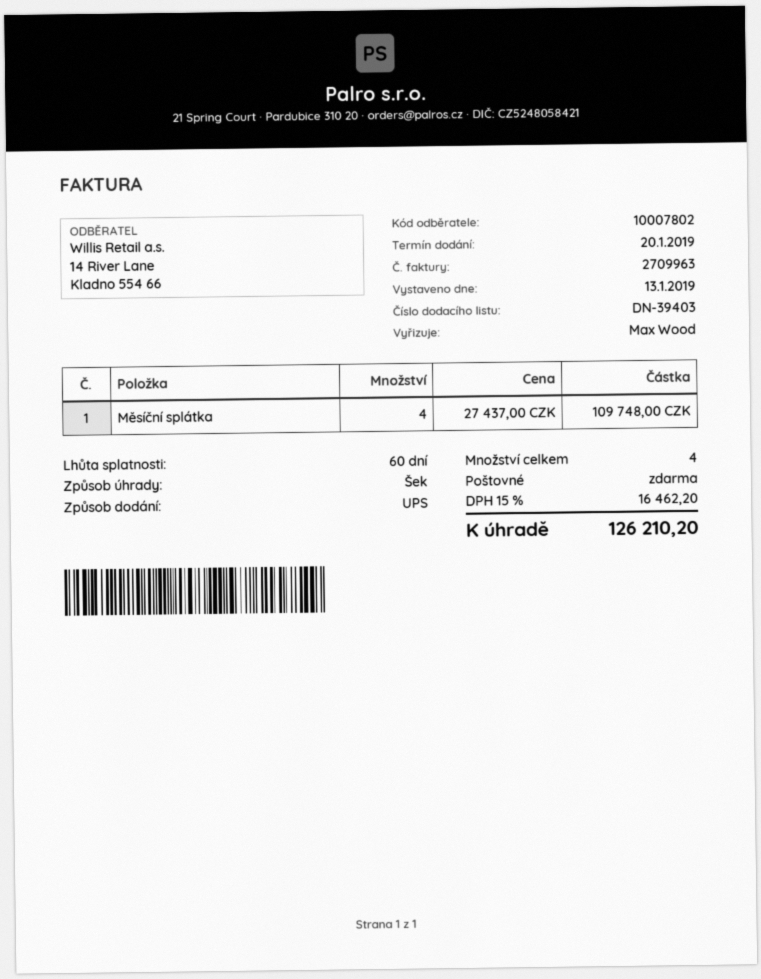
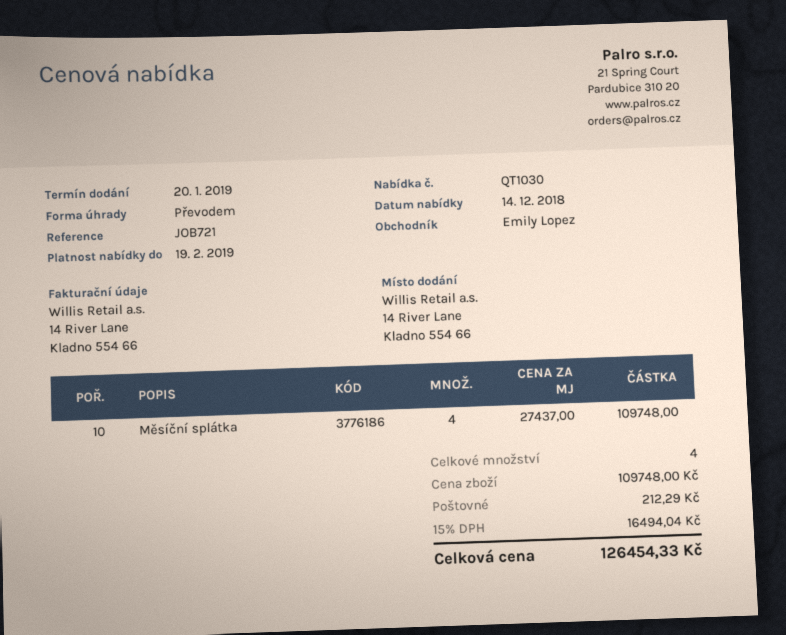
sales rep: Max Wood -> Emily Lopez
payment method: cheque -> bank transfer
shipping: 0.00 -> 212.29
tax: 15% = 16462.20 -> 15% = 16494.04
total: 126210.20 -> 126454.33

